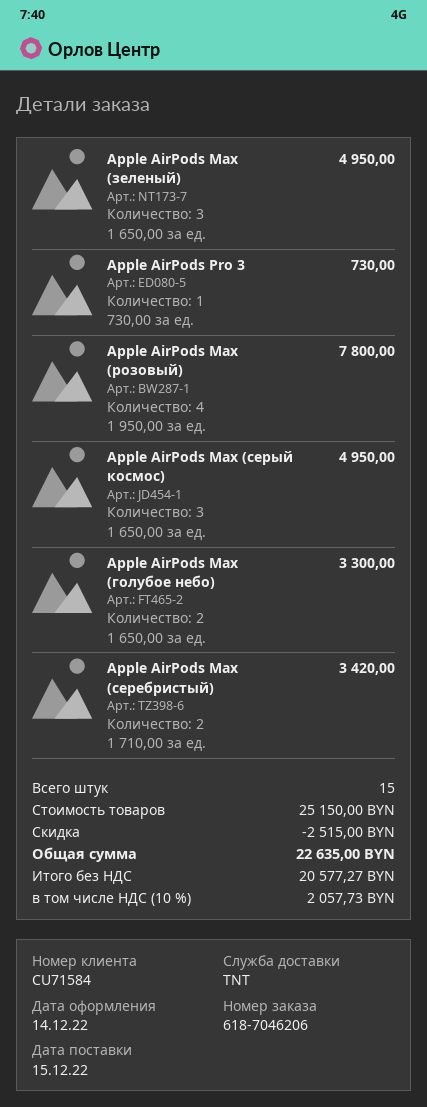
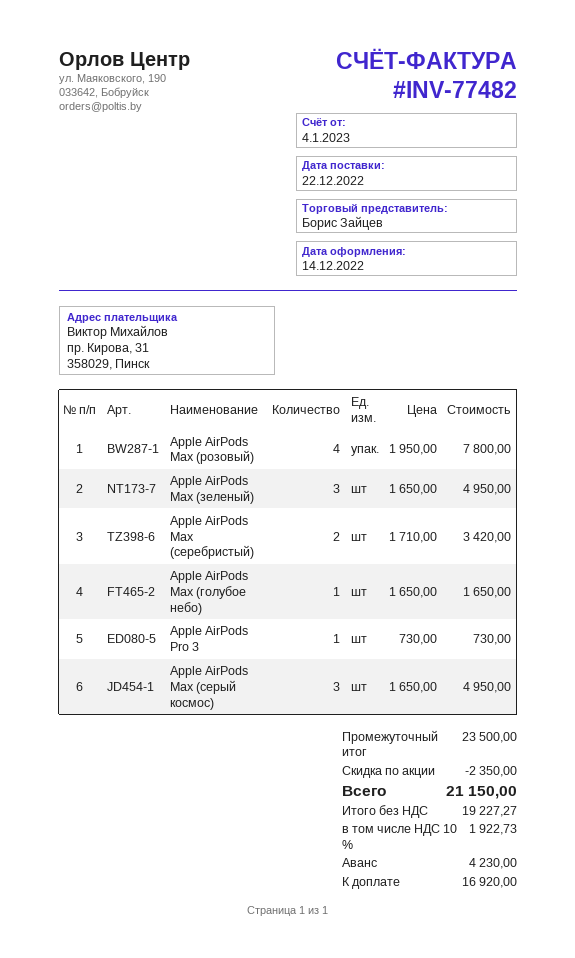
delivery date: 2022-12-15 -> 2022-12-22
Apple AirPods Max (голубое небо): 2 x 1650.00 = 3300.00 -> 1 x 1650.00 = 1650.00
subtotal: 25150.00 -> 23500.00
discount: 2515.00 -> 2350.00
net: 20577.27 -> 19227.27
tax: 10% = 2057.73 -> 10% = 1922.73
total: 22635.00 -> 21150.00

